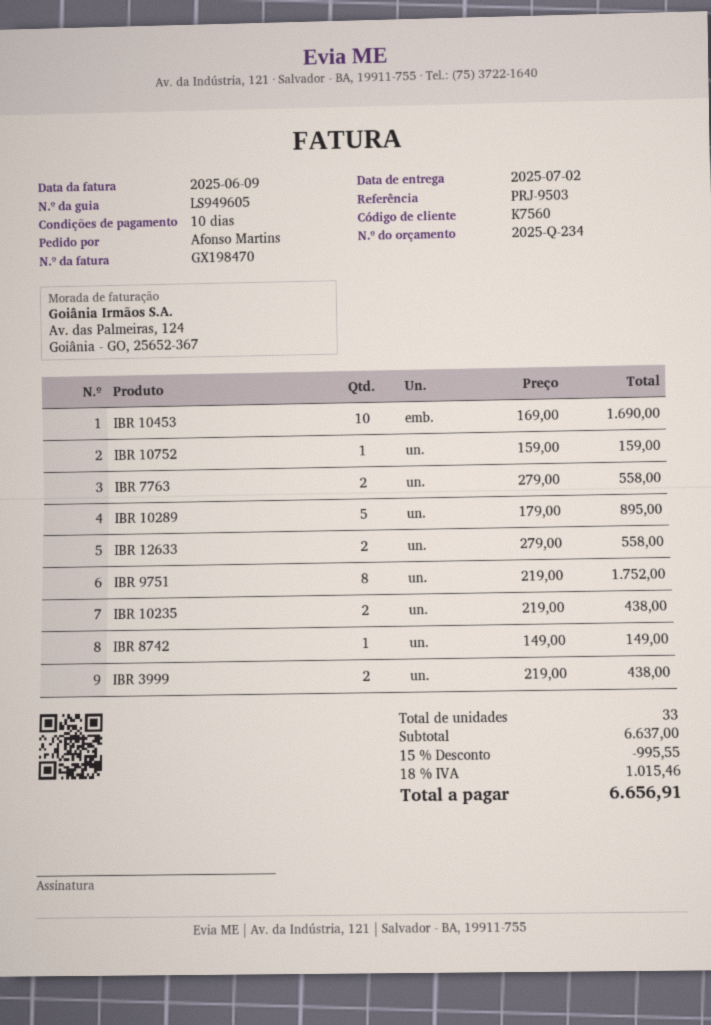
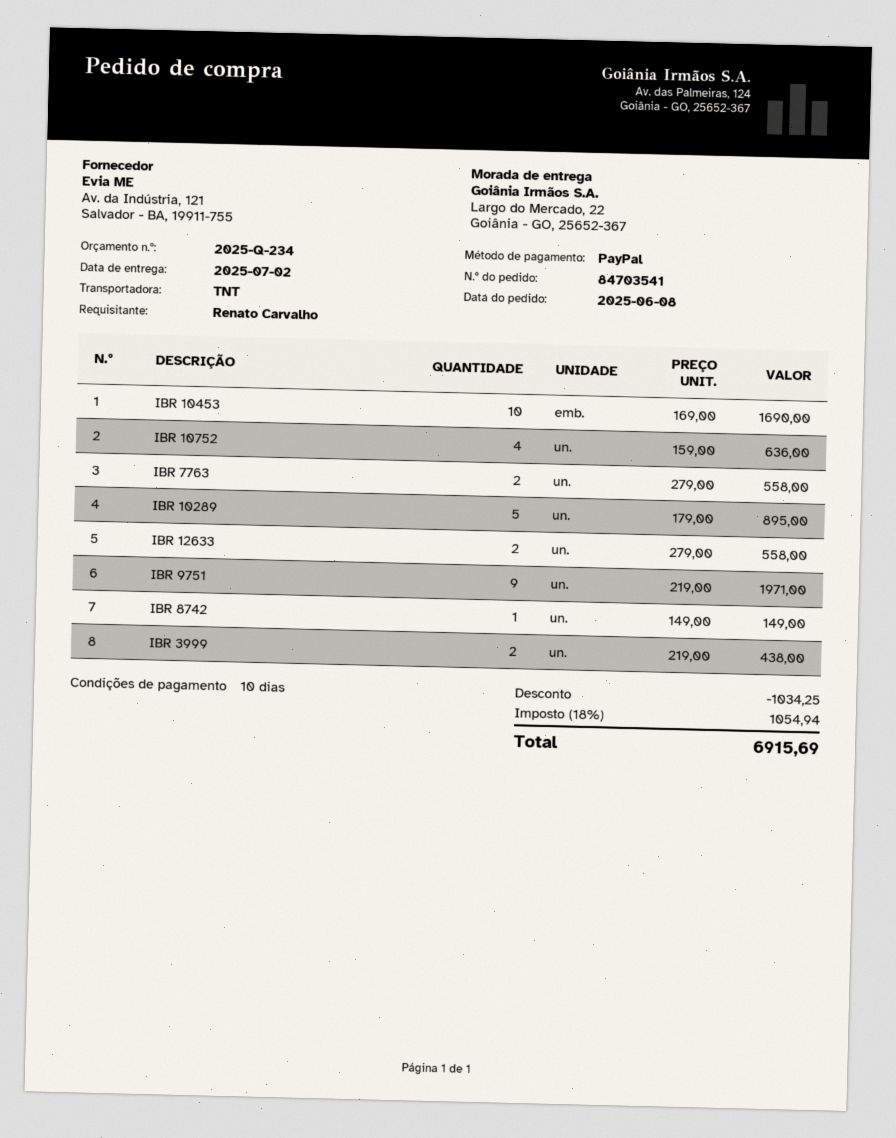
ordered by: Afonso Martins -> Renato Carvalho
IBR 10752: 1 x 159.00 = 159.00 -> 4 x 159.00 = 636.00
IBR 9751: 8 x 219.00 = 1752.00 -> 9 x 219.00 = 1971.00
IBR 10235: 2 x 219.00 = 438.00 -> none
discount: 995.55 -> 1034.25
tax: 18% = 1015.46 -> 18% = 1054.94
total: 6656.91 -> 6915.69

